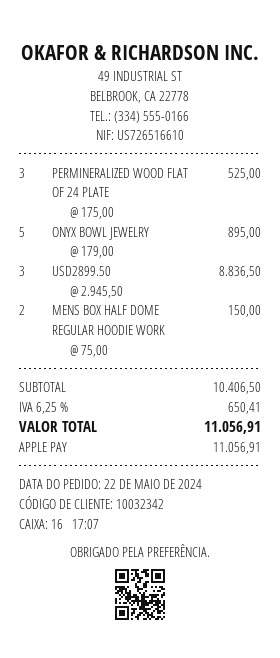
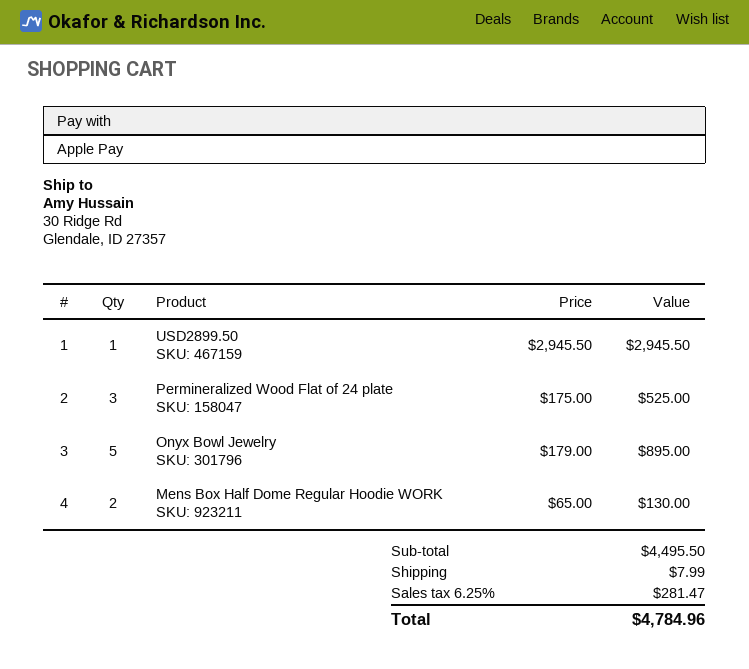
USD2899.50: 3 x 2945.50 = 8836.50 -> 1 x 2945.50 = 2945.50
MENS BOX HALF DOME REGULAR HOODIE WORK: 2 x 75.00 = 150.00 -> 2 x 65.00 = 130.00
subtotal: 10406.50 -> 4495.50
shipping: none -> 7.99
tax: 6.25% = 650.41 -> 6.25% = 281.47
total: 11056.91 -> 4784.96

